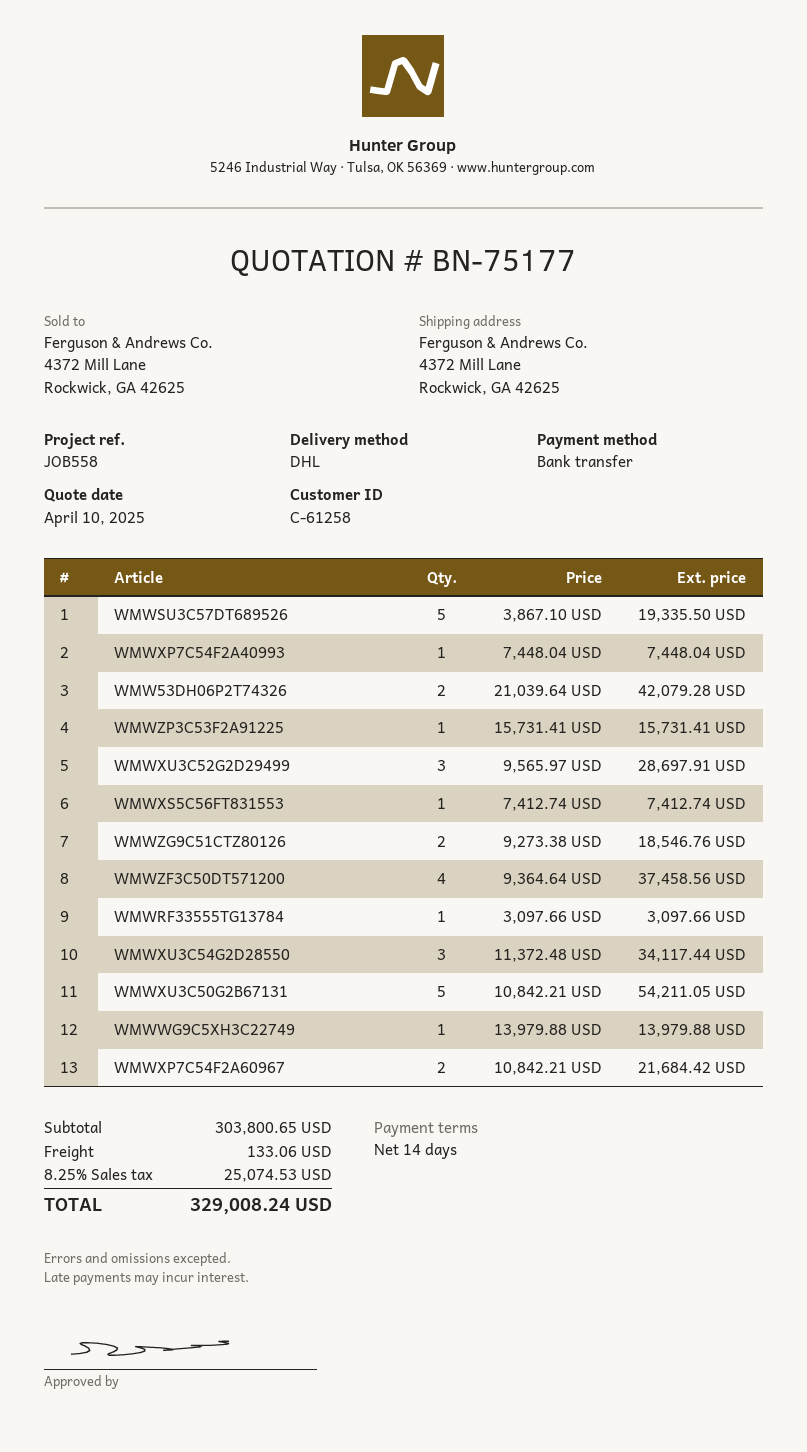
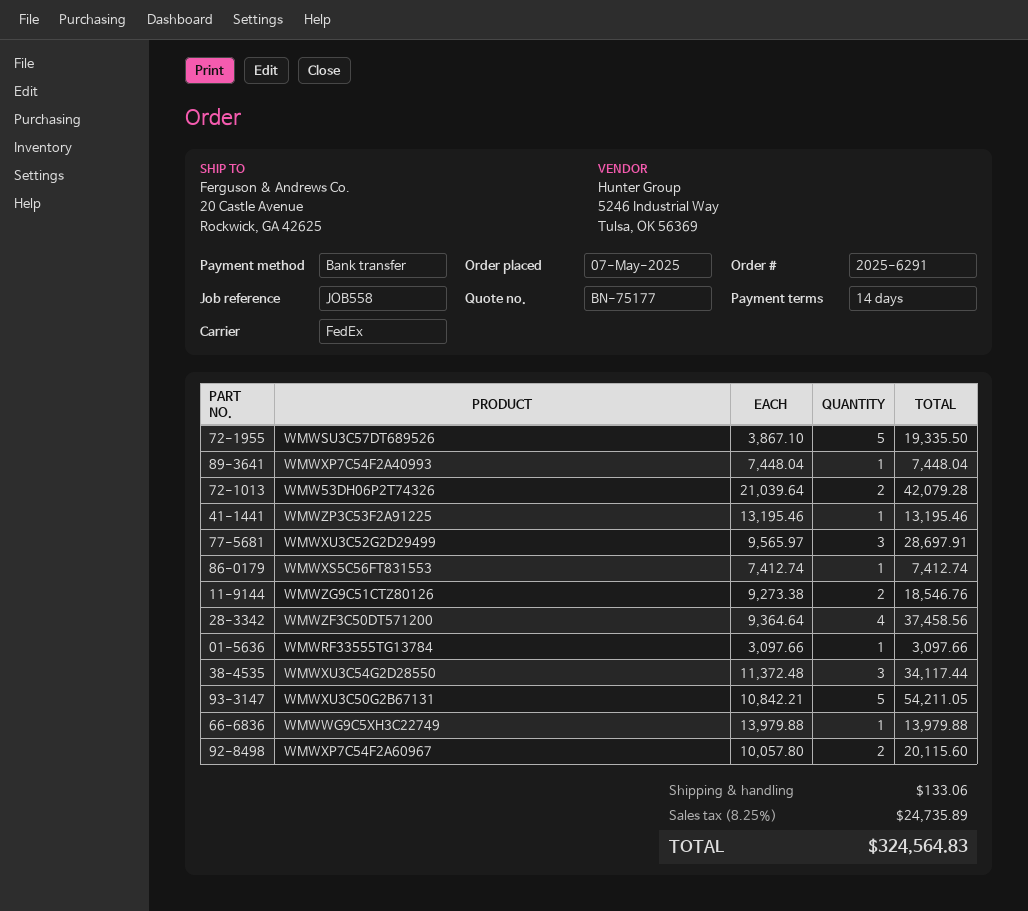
shipping method: DHL -> FedEx
ship to: 4372 Mill Lane, Rockwick, GA 42625 -> 20 Castle Avenue, Rockwick, GA 42625
WMWZP3C53F2A91225: 1 x 15731.41 = 15731.41 -> 1 x 13195.46 = 13195.46
WMWXP7C54F2A60967: 2 x 10842.21 = 21684.42 -> 2 x 10057.80 = 20115.60
tax: 8.25% = 25074.53 -> 8.25% = 24735.89
total: 329008.24 -> 324564.83

